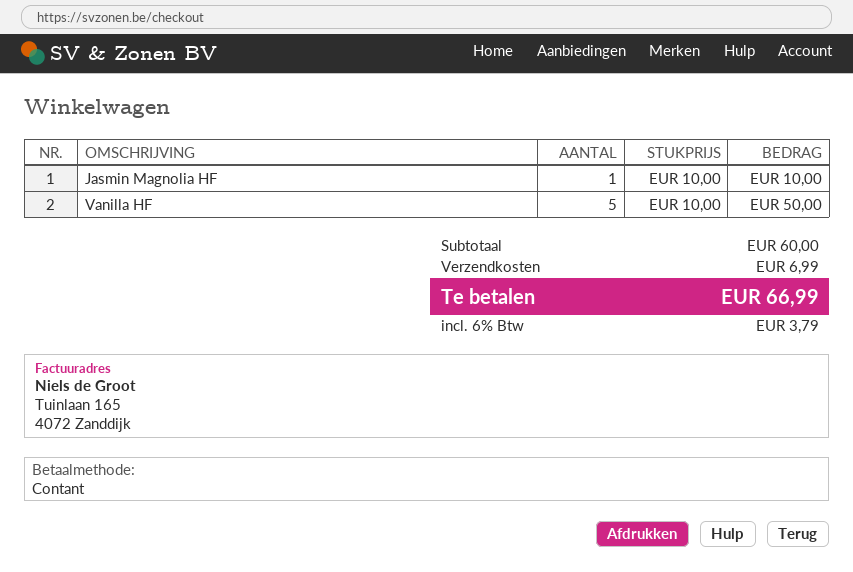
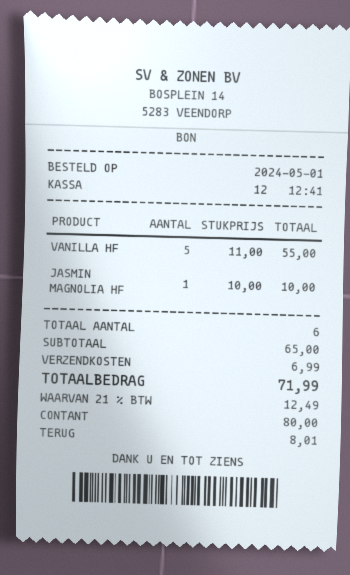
Vanilla HF: 5 x 10.00 = 50.00 -> 5 x 11.00 = 55.00
subtotal: 60.00 -> 65.00
tax: 6% = 3.79 -> 21% = 12.49
total: 66.99 -> 71.99

